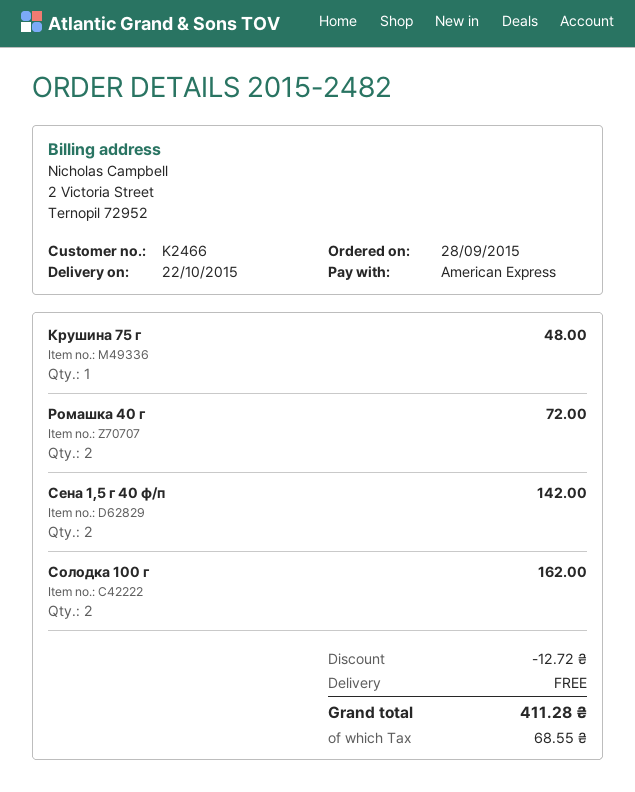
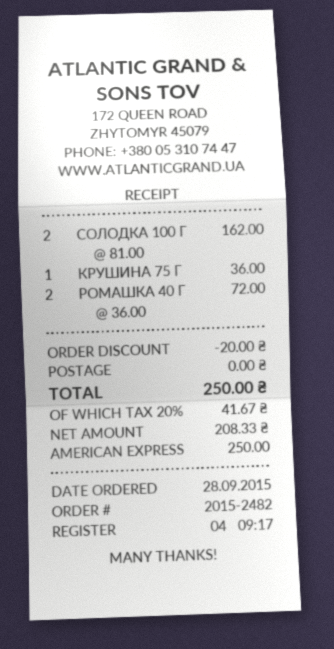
Крушина 75 г: 1 for 48.00 -> 1 for 36.00
Сена 1,5 г 40 ф/п: 2 for 142.00 -> none
discount: 12.72 -> 20.00
tax: 68.55 -> 41.67
total: 411.28 -> 250.00

